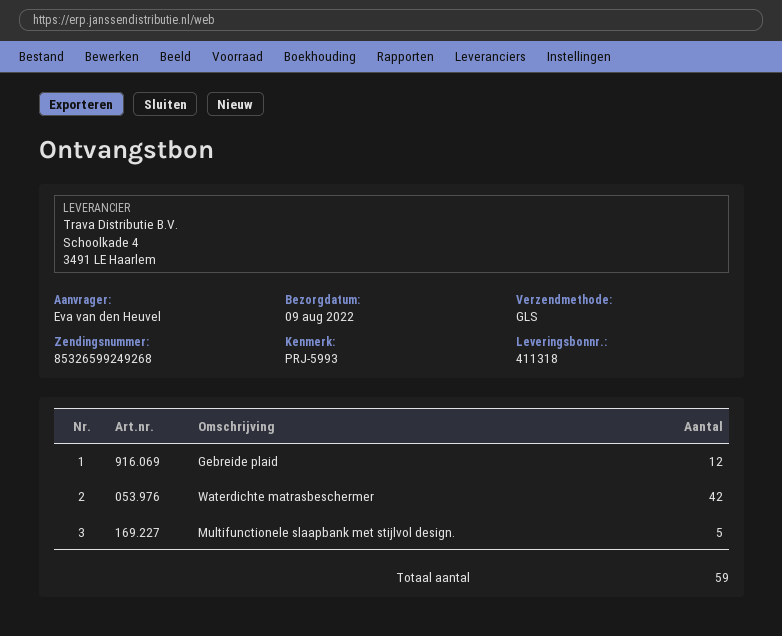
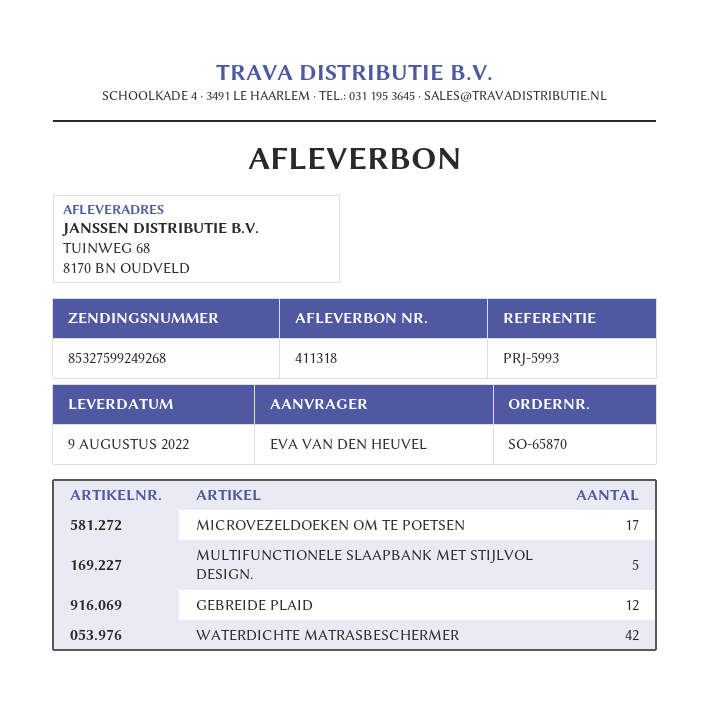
tracking number: 85326599249268 -> 85327599249268
MICROVEZELDOEKEN OM TE POETSEN: none -> 17

